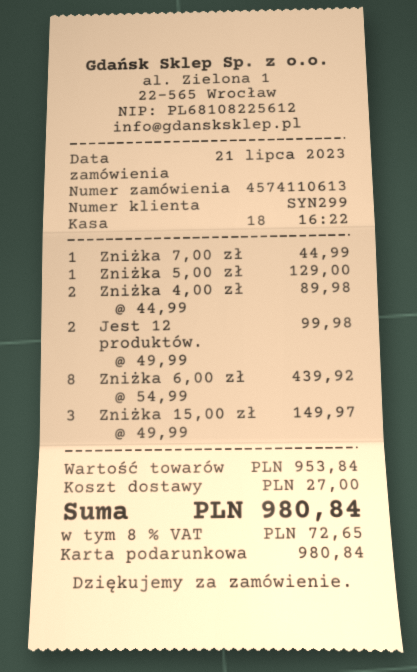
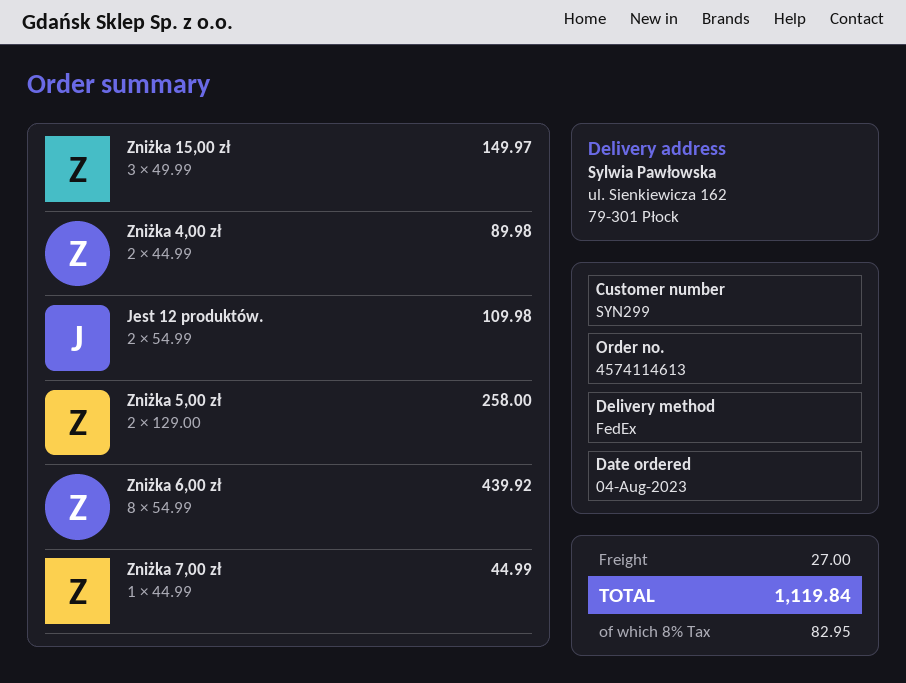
order number: 4574110613 -> 4574114613
order date: 2023-07-21 -> 2023-08-04
Zniżka 5,00 zł: 1 x 129.00 = 129.00 -> 2 x 129.00 = 258.00
Jest 12 produktów.: 2 x 49.99 = 99.98 -> 2 x 54.99 = 109.98
tax: 8% = 72.65 -> 8% = 82.95
total: 980.84 -> 1119.84

